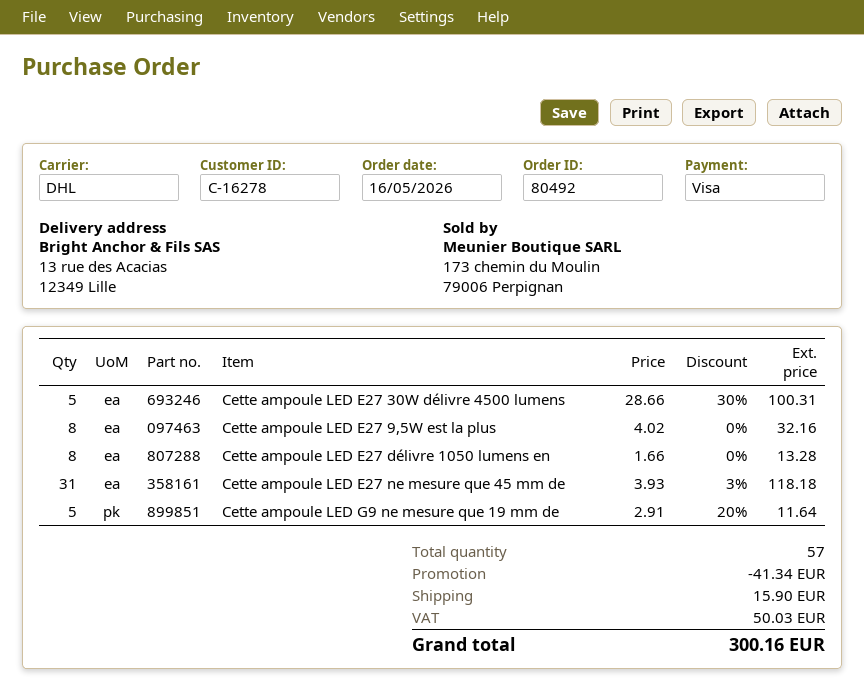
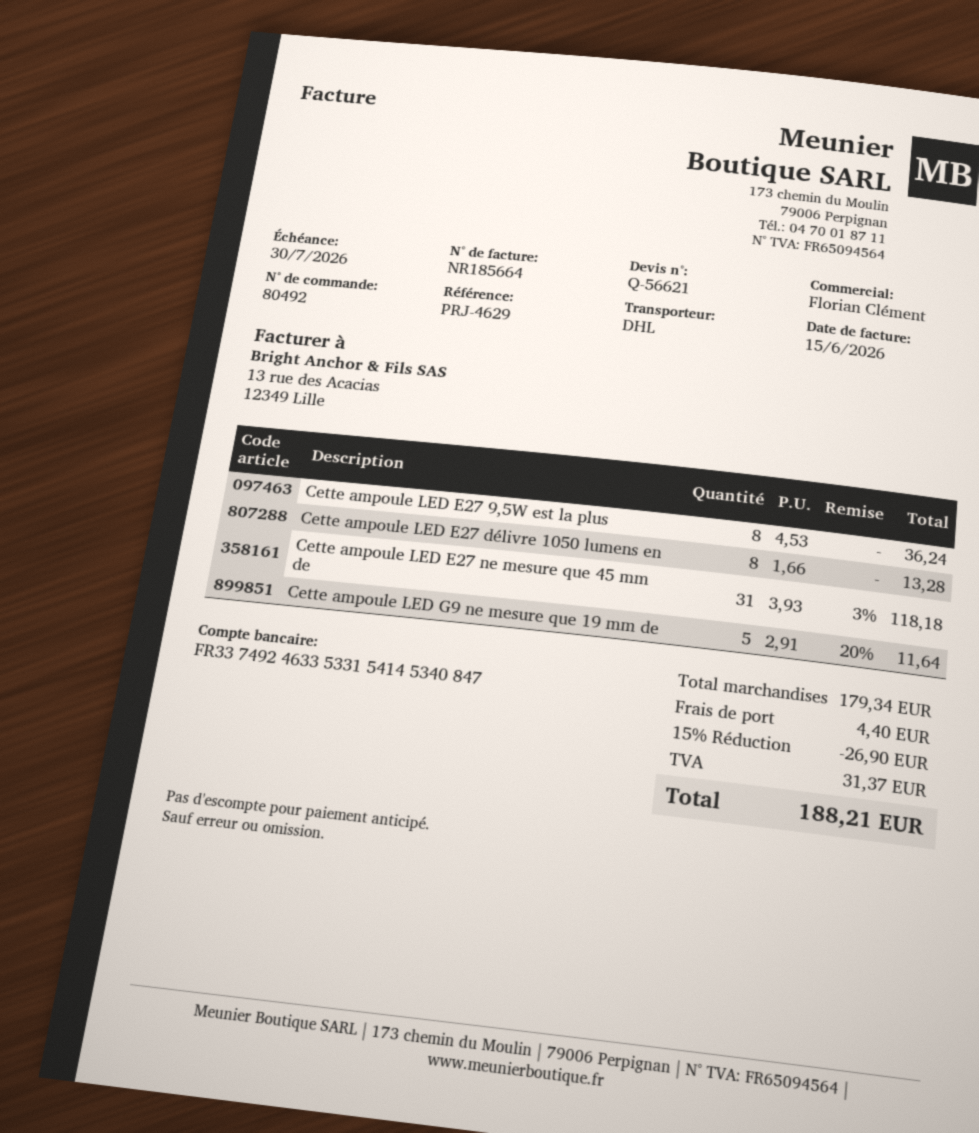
Cette ampoule LED E27 30W délivre 4500 lumens: 5 x 28.66 - 30% = 100.31 -> none
Cette ampoule LED E27 9,5W est la plus: 8 x 4.02 = 32.16 -> 8 x 4.53 = 36.24
discount: 41.34 -> 26.90
shipping: 15.90 -> 4.40
tax: 50.03 -> 31.37
total: 300.16 -> 188.21

